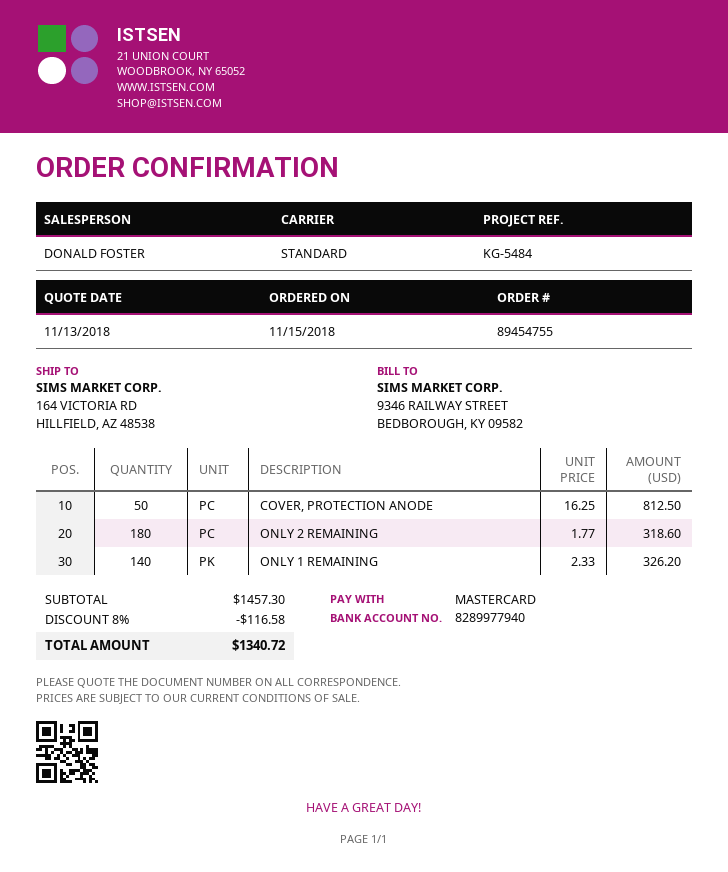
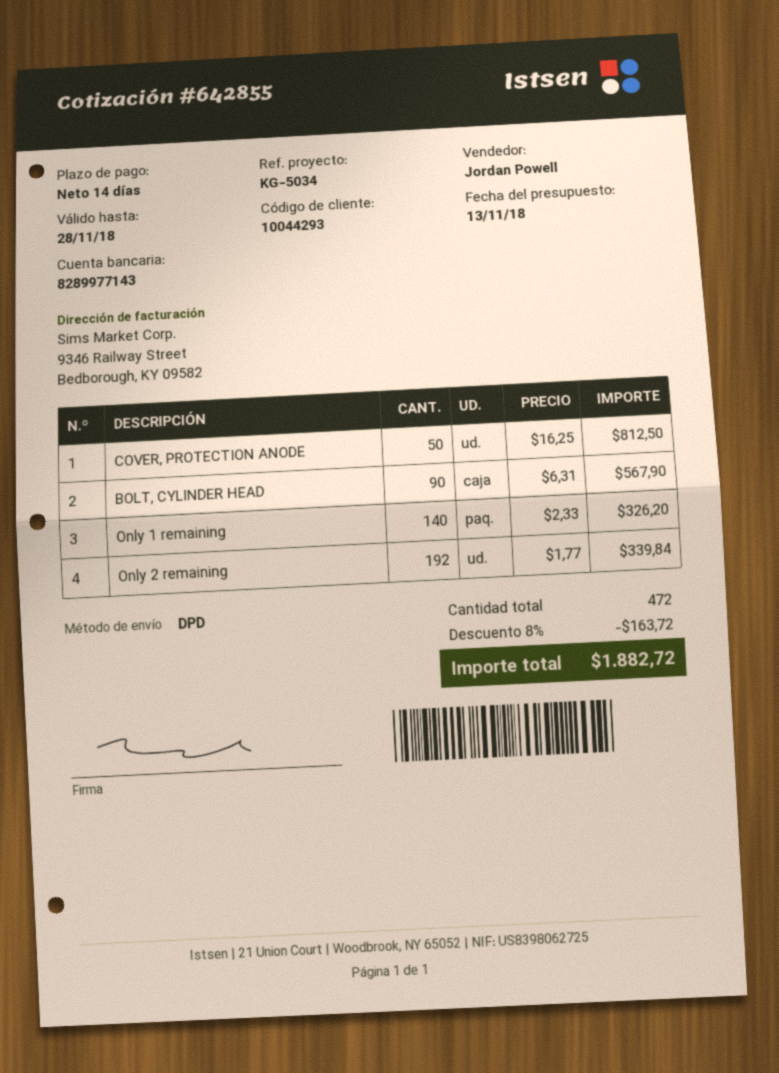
reference: KG-5484 -> KG-5034
sales rep: DONALD FOSTER -> Jordan Powell
bank account: 8289977940 -> 8289977143
shipping method: standard -> DPD
ONLY 2 REMAINING: 180 x 1.77 = 318.60 -> 192 x 1.77 = 339.84
BOLT, CYLINDER HEAD: none -> 90 x 6.31 = 567.90
discount: 8% = 116.58 -> 8% = 163.72
total: 1340.72 -> 1882.72

